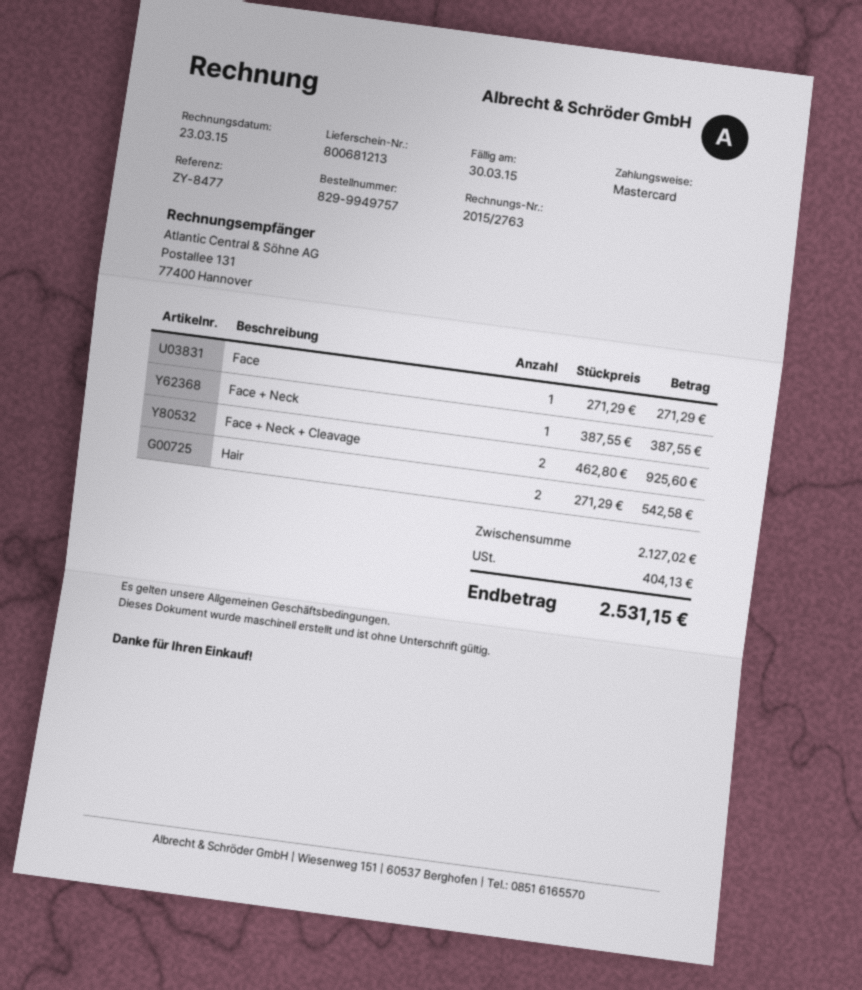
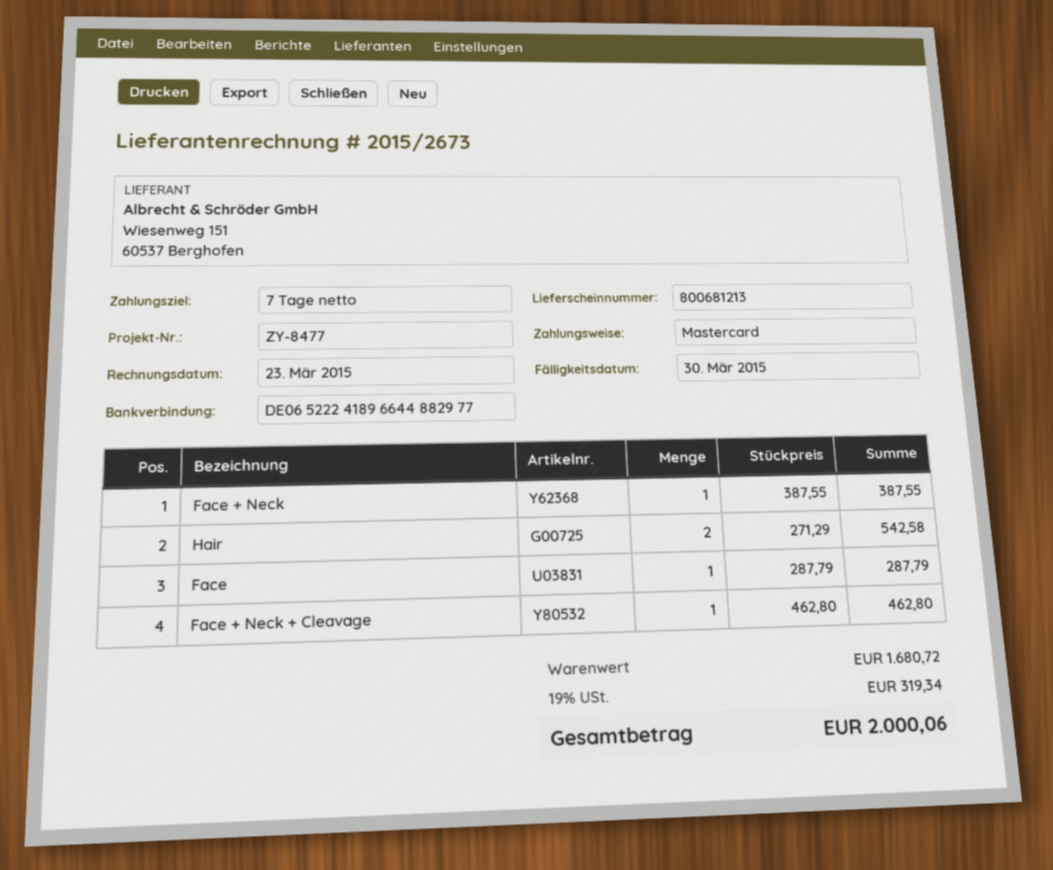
invoice number: 2015/2763 -> 2015/2673
Face: 1 x 271.29 = 271.29 -> 1 x 287.79 = 287.79
Face + Neck + Cleavage: 2 x 462.80 = 925.60 -> 1 x 462.80 = 462.80
subtotal: 2127.02 -> 1680.72
tax: 404.13 -> 319.34
total: 2531.15 -> 2000.06

